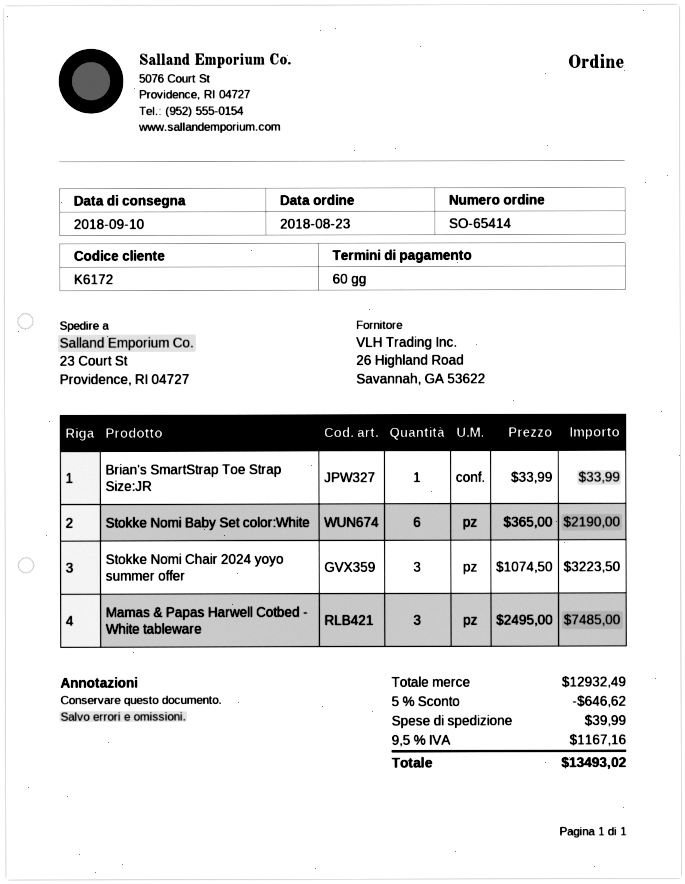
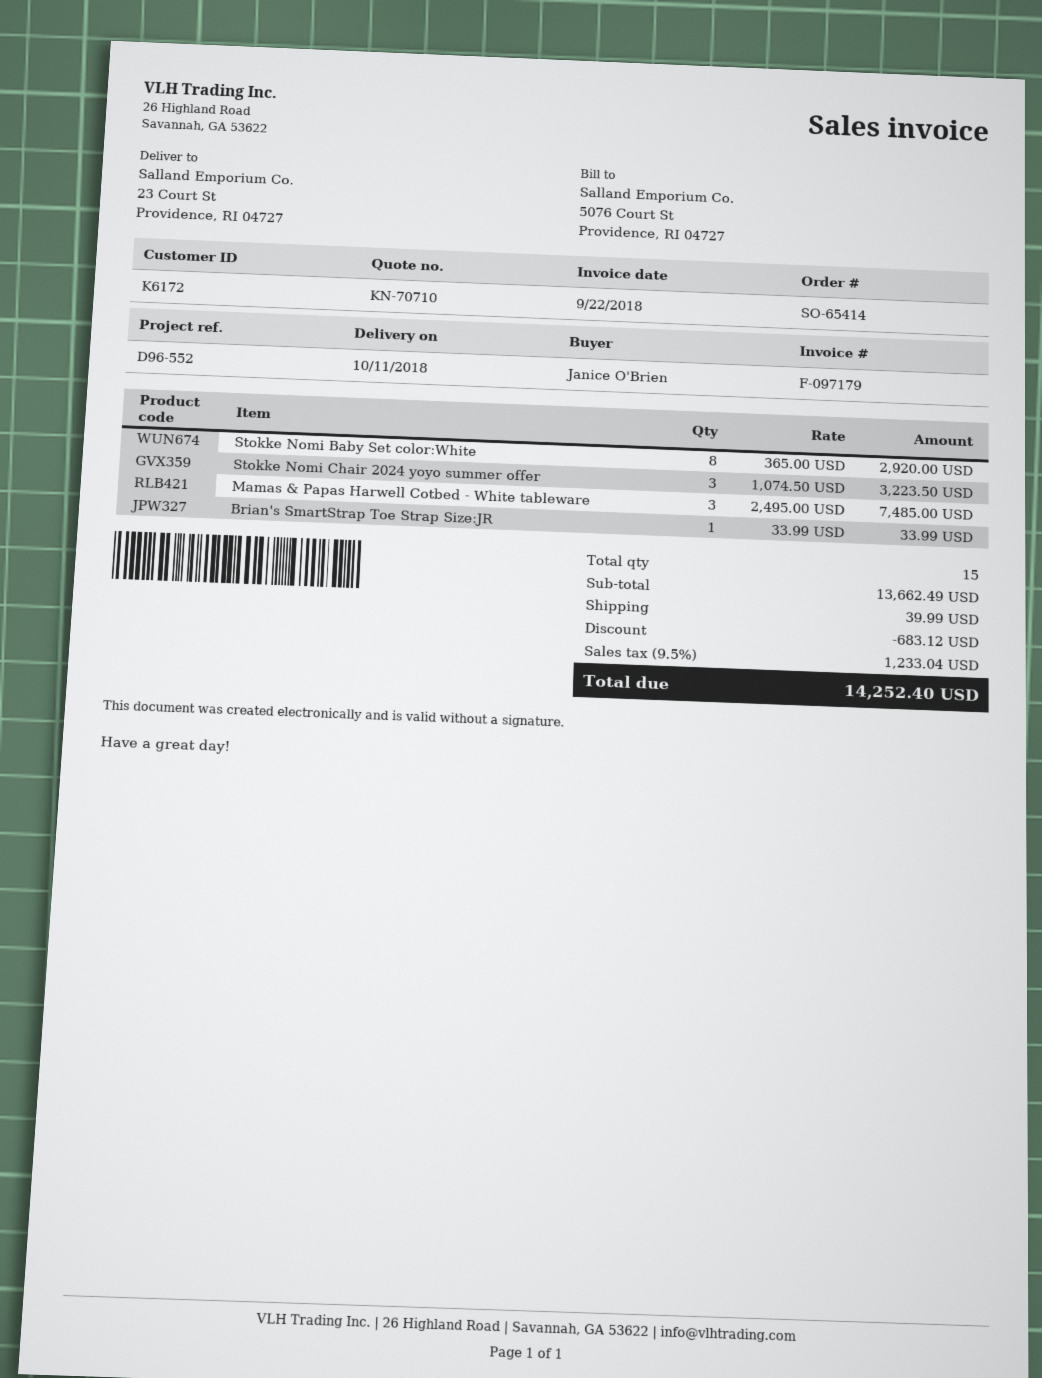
delivery date: 2018-09-10 -> 2018-10-11
Stokke Nomi Baby Set color:White: 6 x 365.00 = 2190.00 -> 8 x 365.00 = 2920.00
subtotal: 12932.49 -> 13662.49
discount: 646.62 -> 683.12
tax: 9.5% = 1167.16 -> 9.5% = 1233.04
total: 13493.02 -> 14252.40

